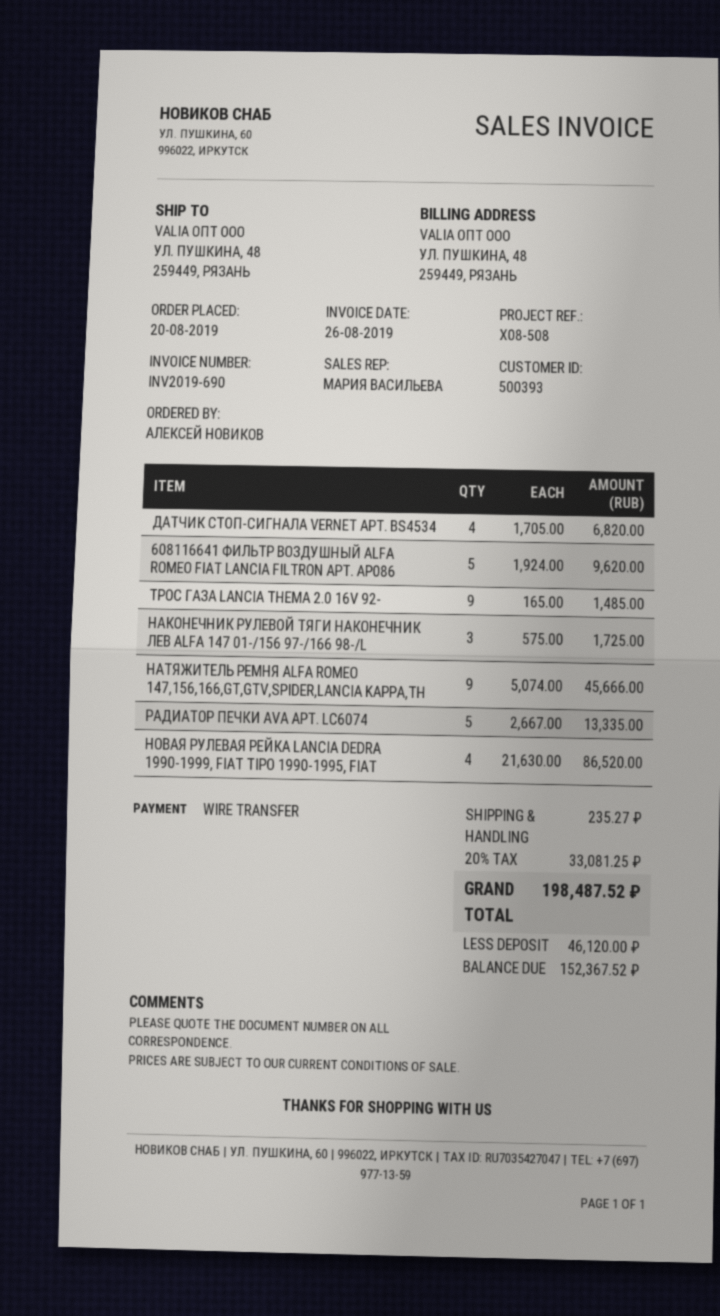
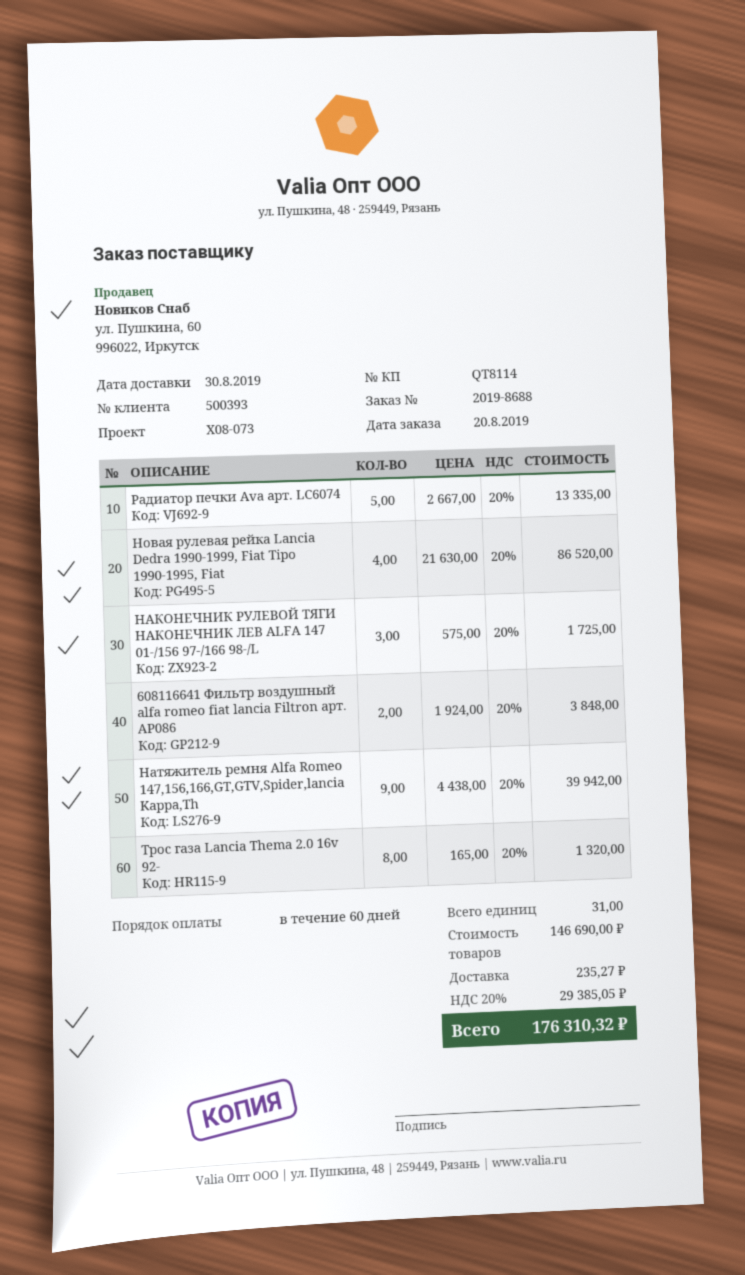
reference: X08-508 -> X08-073
ДАТЧИК СТОП-СИГНАЛА VERNET АРТ. BS4534: 4 x 1705.00 = 6820.00 -> none
608116641 ФИЛЬТР ВОЗДУШНЫЙ ALFA ROMEO FIAT LANCIA FILTRON АРТ. AP086: 5 x 1924.00 = 9620.00 -> 2 x 1924.00 = 3848.00
ТРОС ГАЗА LANCIA THEMA 2.0 16V 92-: 9 x 165.00 = 1485.00 -> 8 x 165.00 = 1320.00
НАТЯЖИТЕЛЬ РЕМНЯ ALFA ROMEO 147,156,166,GT,GTV,SPIDER,LANCIA KAPPA,TH: 9 x 5074.00 = 45666.00 -> 9 x 4438.00 = 39942.00
tax: 20% = 33081.25 -> 20% = 29385.05
total: 198487.52 -> 176310.32

